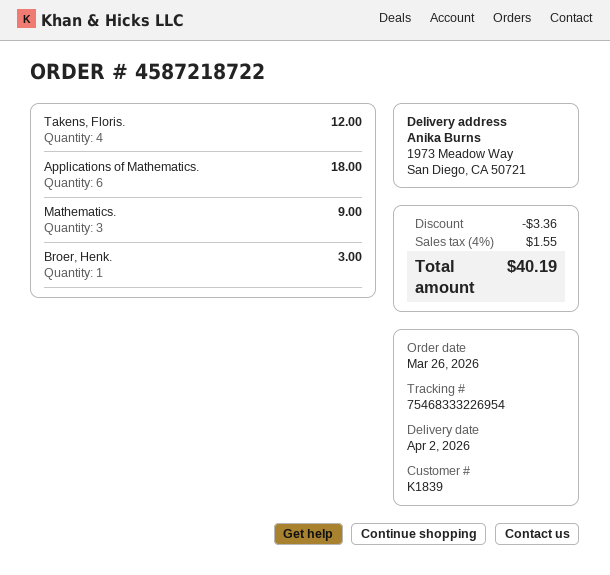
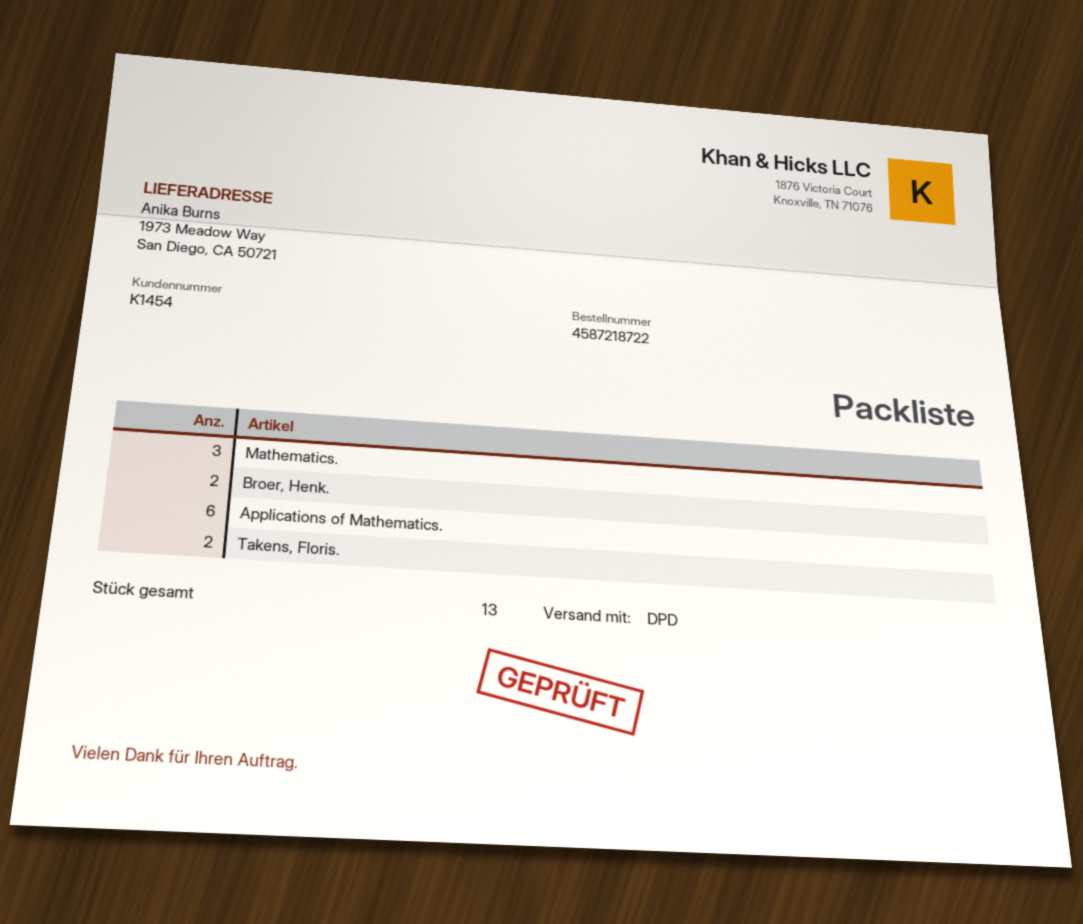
customer number: K1839 -> K1454
Takens, Floris.: 4 -> 2
Broer, Henk.: 1 -> 2

